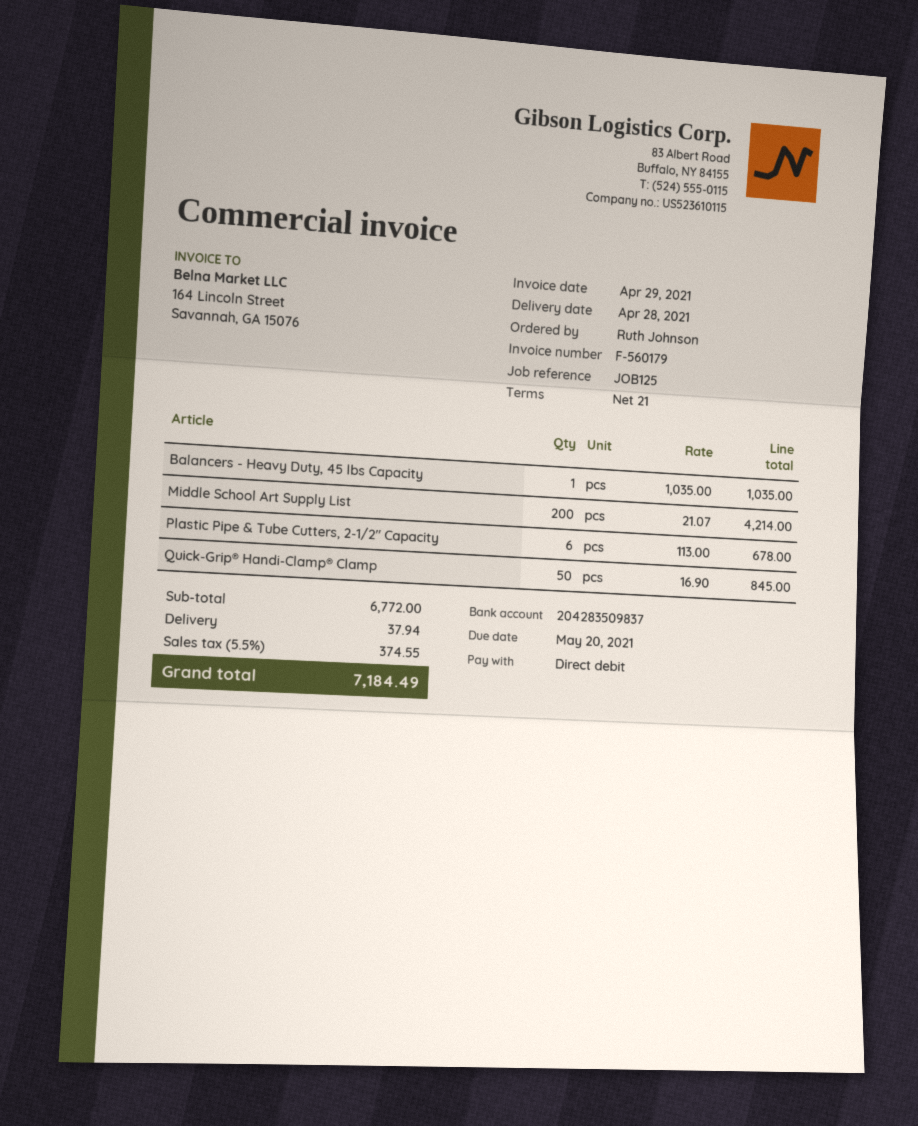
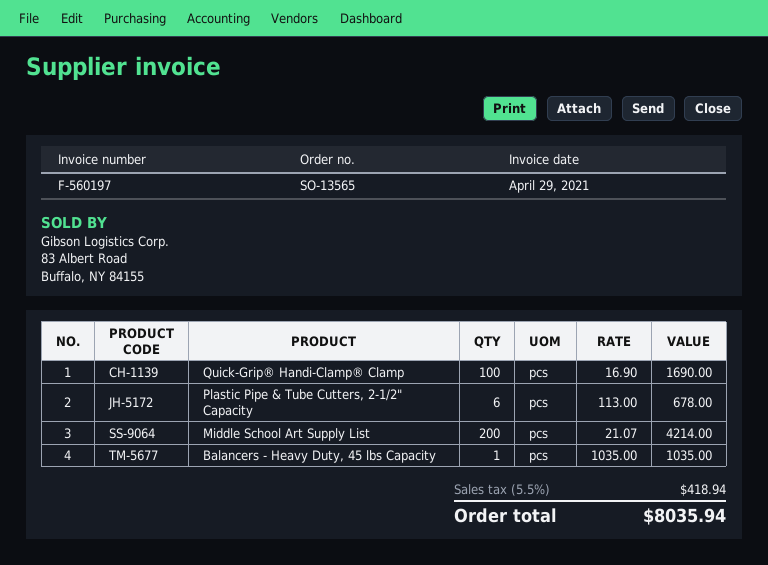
invoice number: F-560179 -> F-560197
Quick-Grip® Handi-Clamp® Clamp: 50 x 16.90 = 845.00 -> 100 x 16.90 = 1690.00
shipping: 37.94 -> none
tax: 5.5% = 374.55 -> 5.5% = 418.94
total: 7184.49 -> 8035.94

